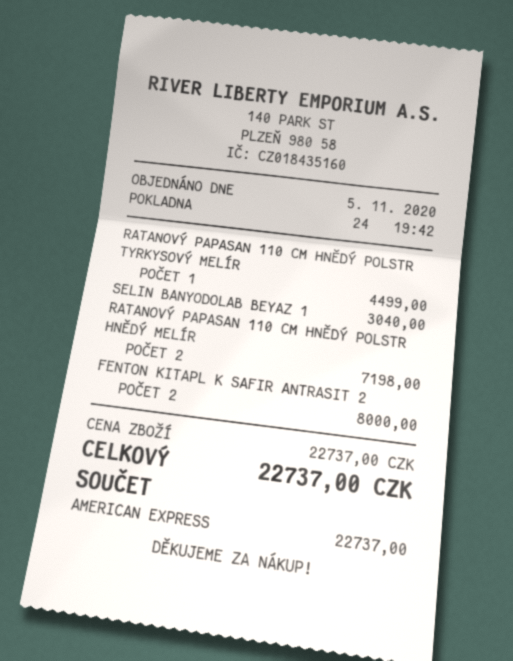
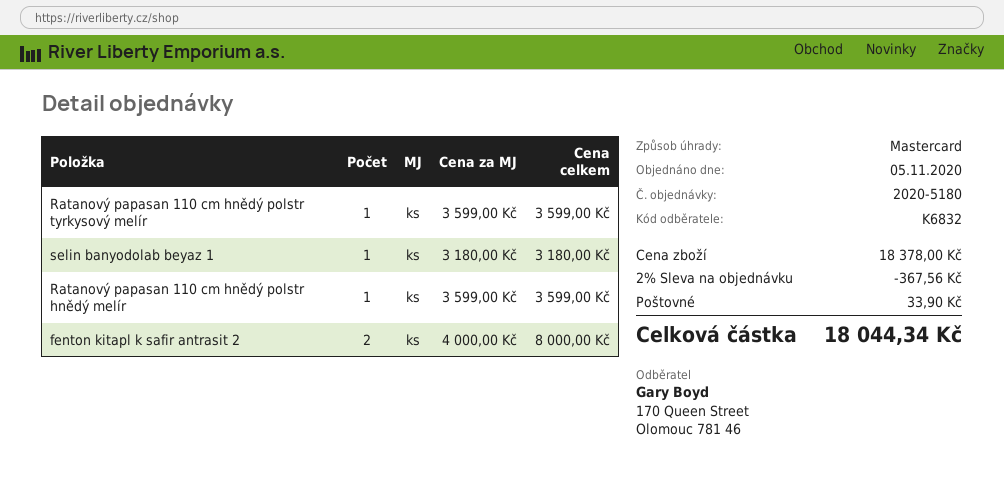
payment method: American Express -> Mastercard
RATANOVÝ PAPASAN 110 CM HNĚDÝ POLSTR TYRKYSOVÝ MELÍR: 1 for 4499.00 -> 1 for 3599.00
SELIN BANYODOLAB BEYAZ 1: 1 for 3040.00 -> 1 for 3180.00
RATANOVÝ PAPASAN 110 CM HNĚDÝ POLSTR HNĚDÝ MELÍR: 2 for 7198.00 -> 1 for 3599.00
subtotal: 22737.00 -> 18378.00
discount: none -> 2% = 367.56
shipping: none -> 33.90
total: 22737.00 -> 18044.34

